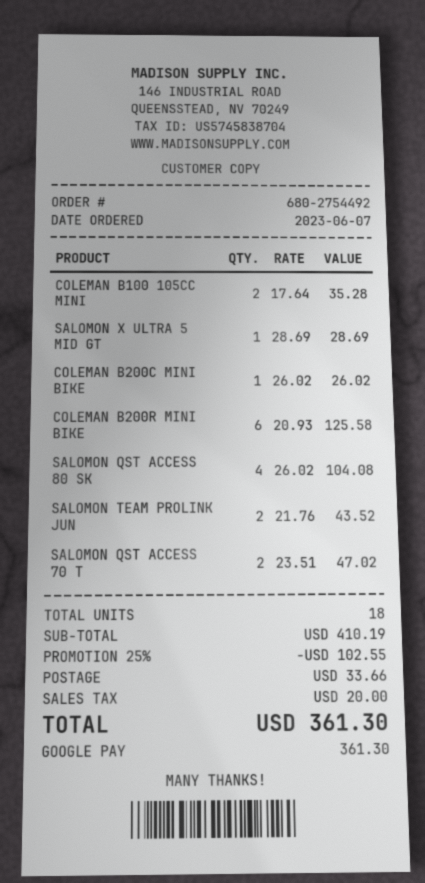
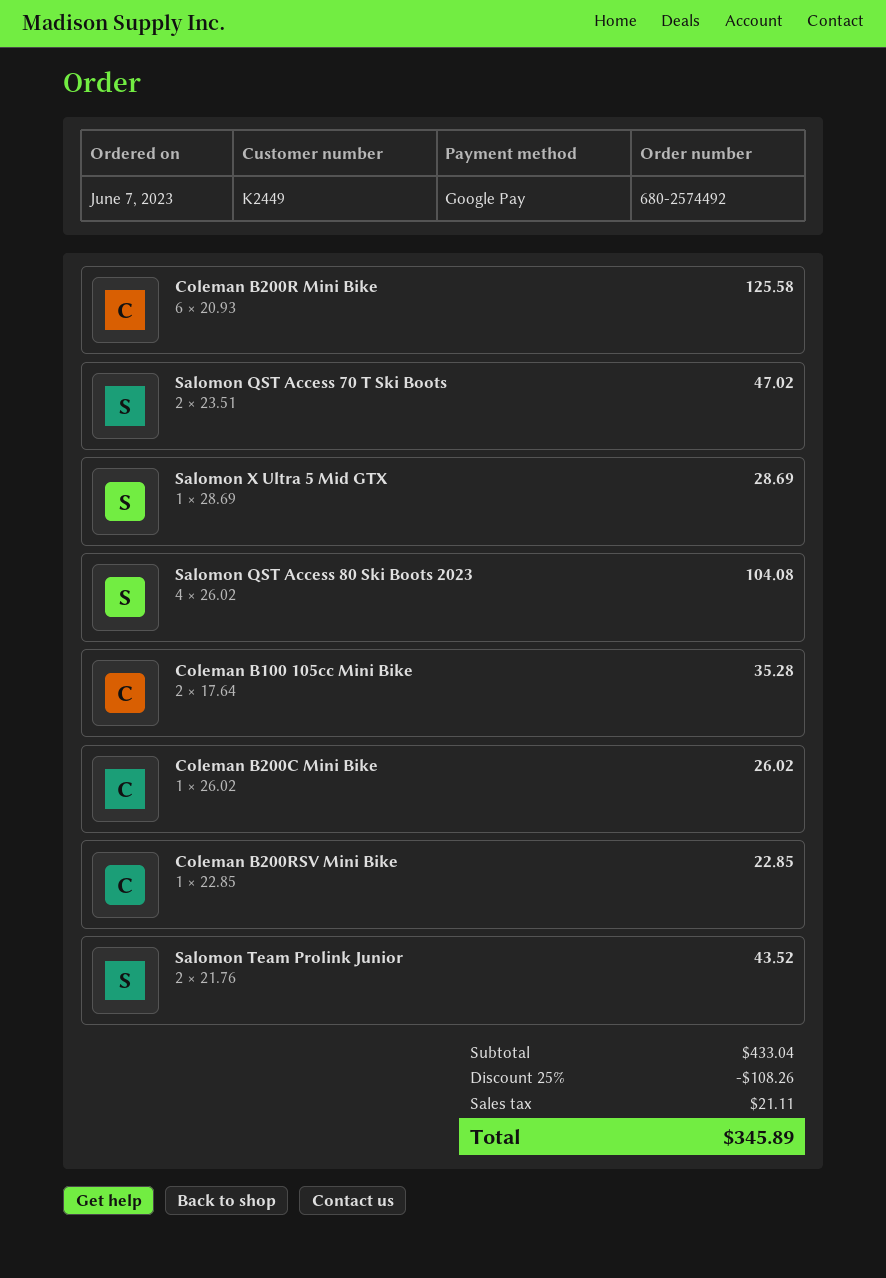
order number: 680-2754492 -> 680-2574492
Coleman B200RSV Mini Bike: none -> 1 x 22.85 = 22.85
subtotal: 410.19 -> 433.04
discount: 25% = 102.55 -> 25% = 108.26
shipping: 33.66 -> none
tax: 20.00 -> 21.11
total: 361.30 -> 345.89

